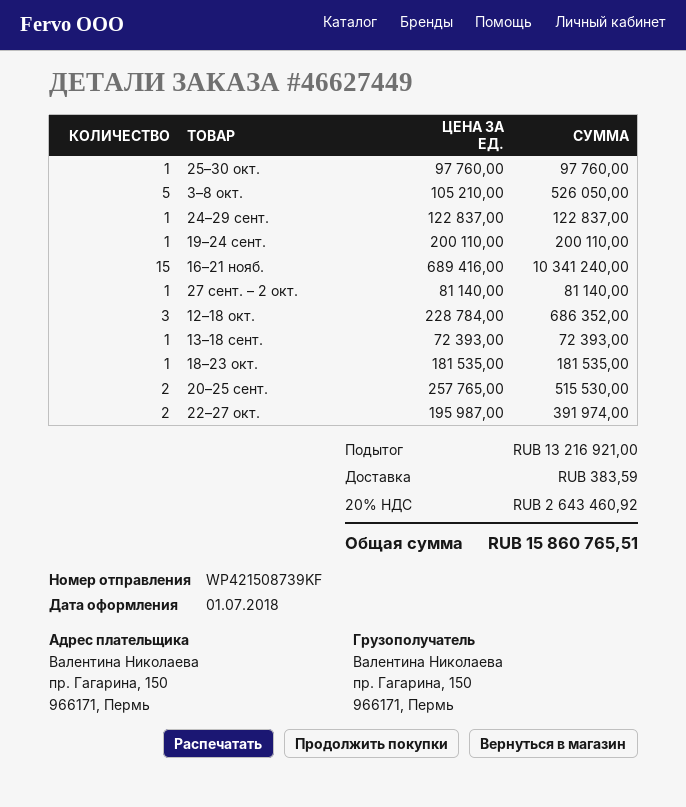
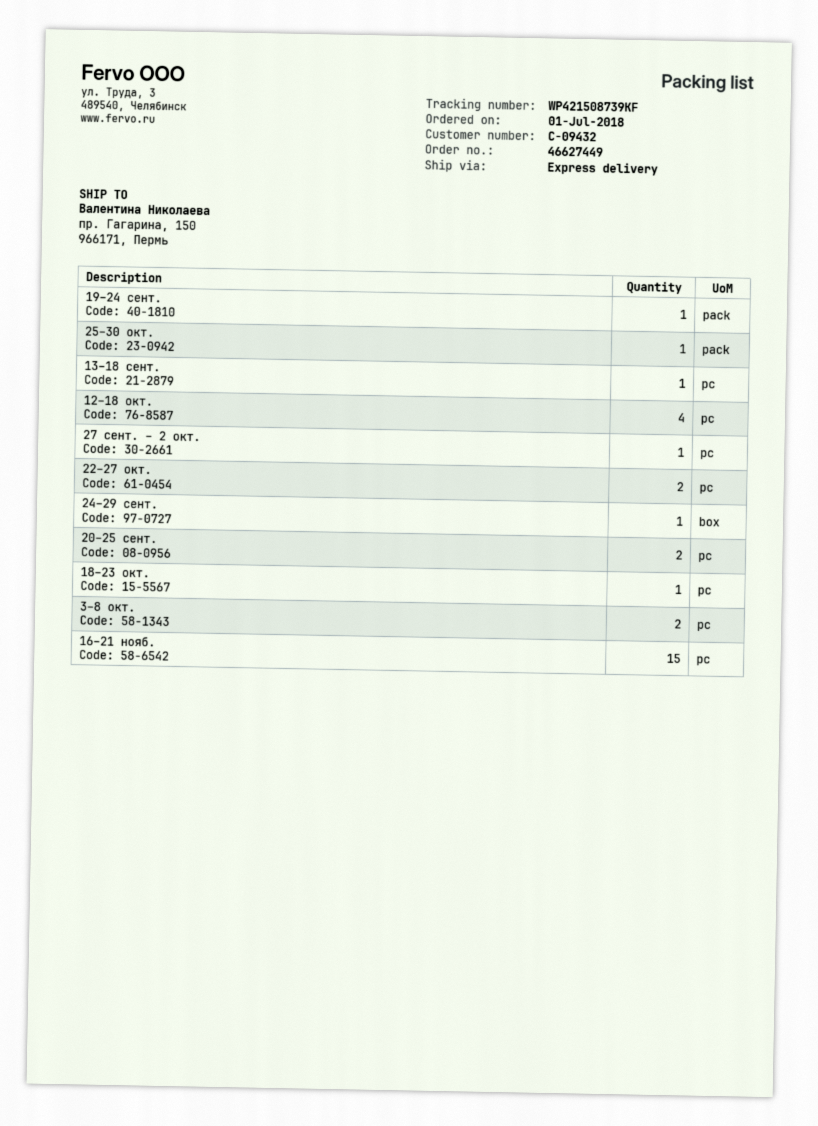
3–8 окт.: 5 -> 2
12–18 окт.: 3 -> 4

